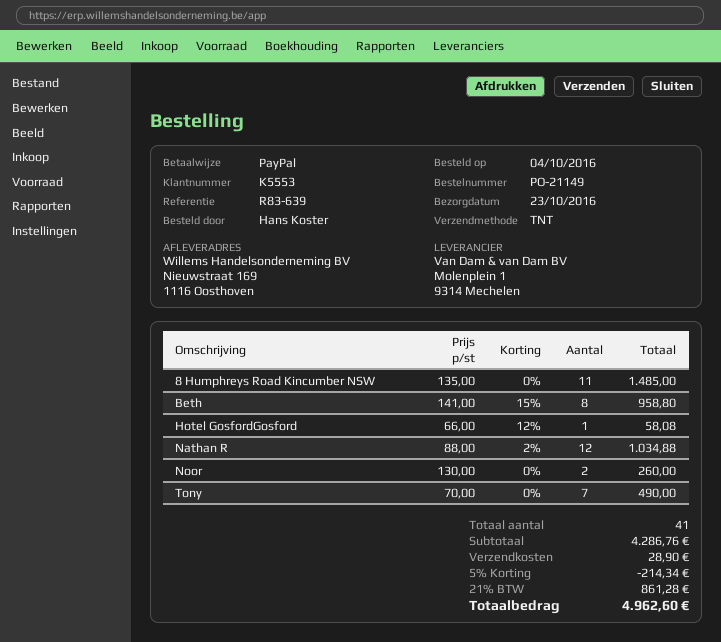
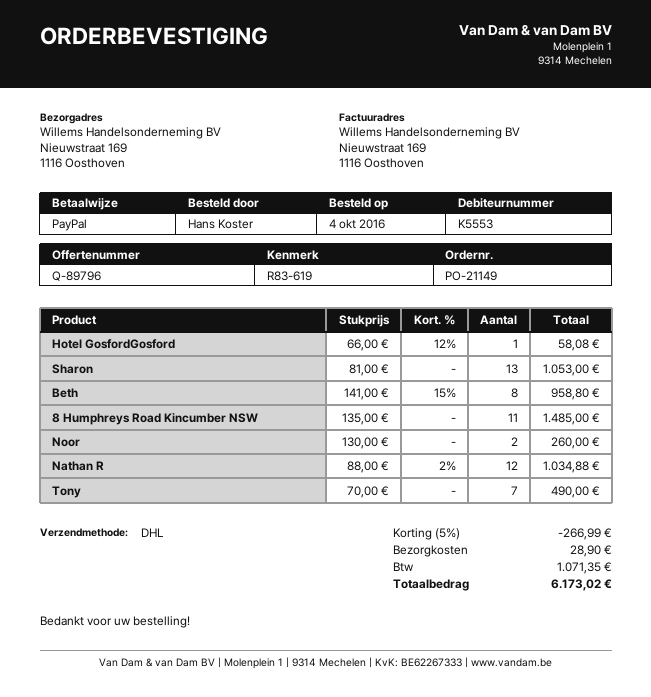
reference: R83-639 -> R83-619
shipping method: TNT -> DHL
Sharon: none -> 13 x 81.00 = 1053.00
discount: 5% = 214.34 -> 5% = 266.99
tax: 861.28 -> 1071.35
total: 4962.60 -> 6173.02

